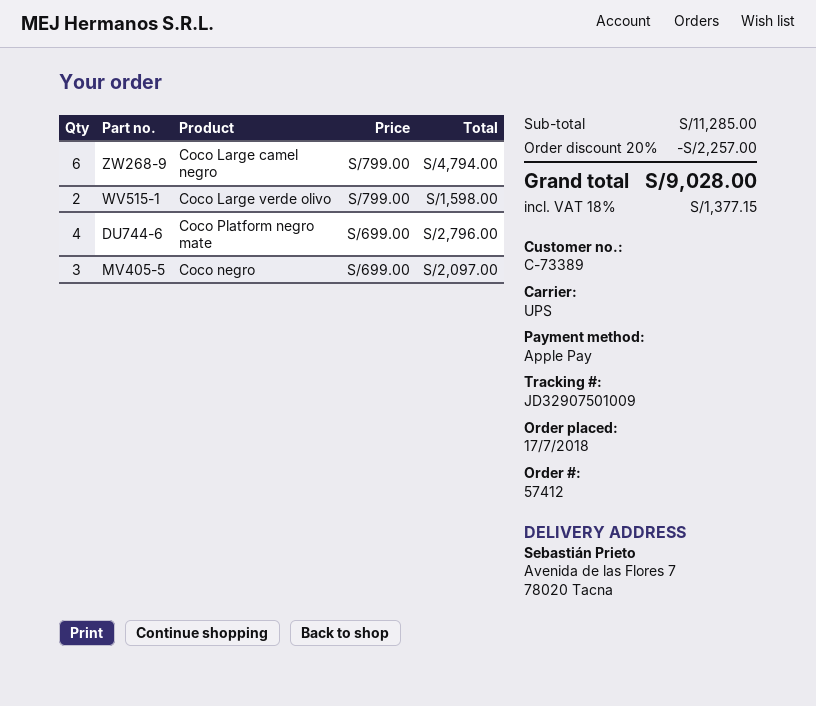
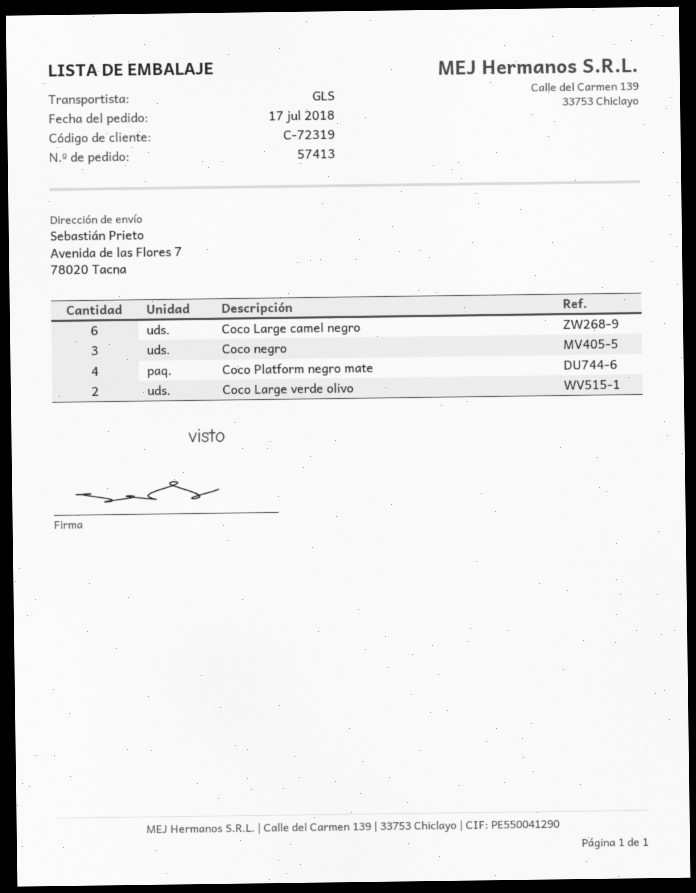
order number: 57412 -> 57413
customer number: C-73389 -> C-72319
shipping method: UPS -> GLS

